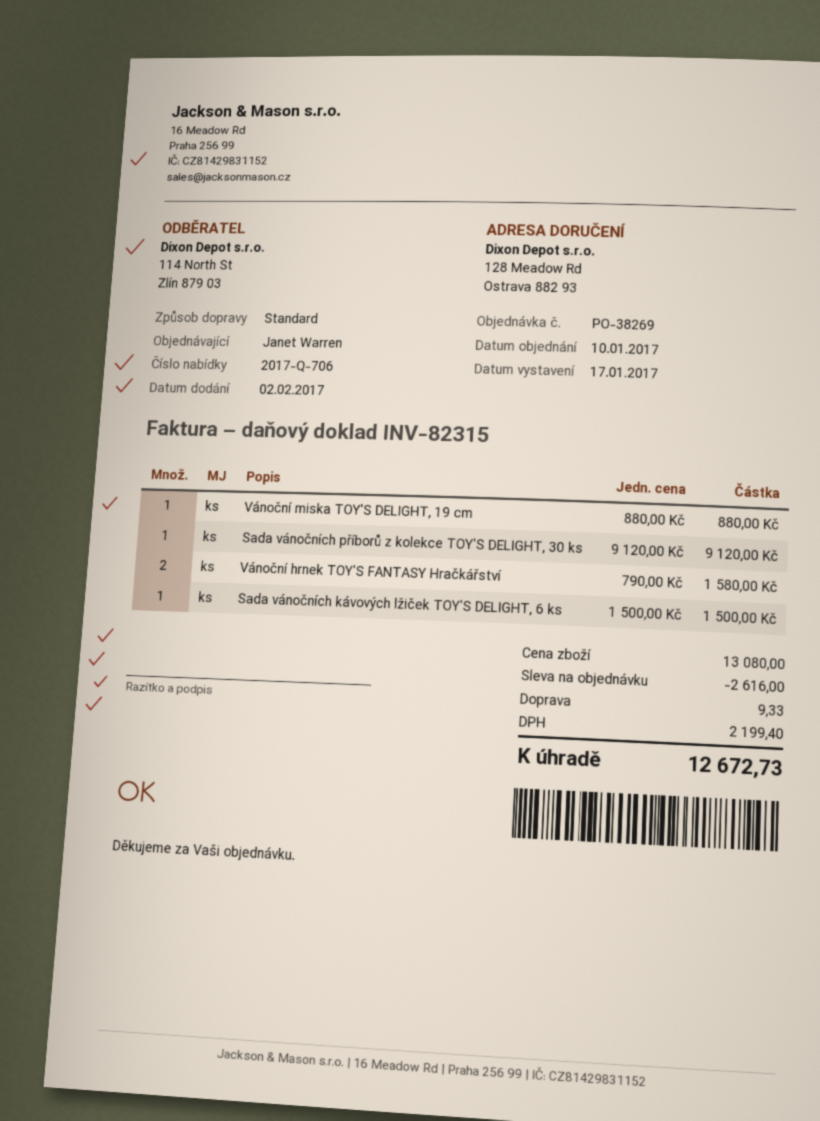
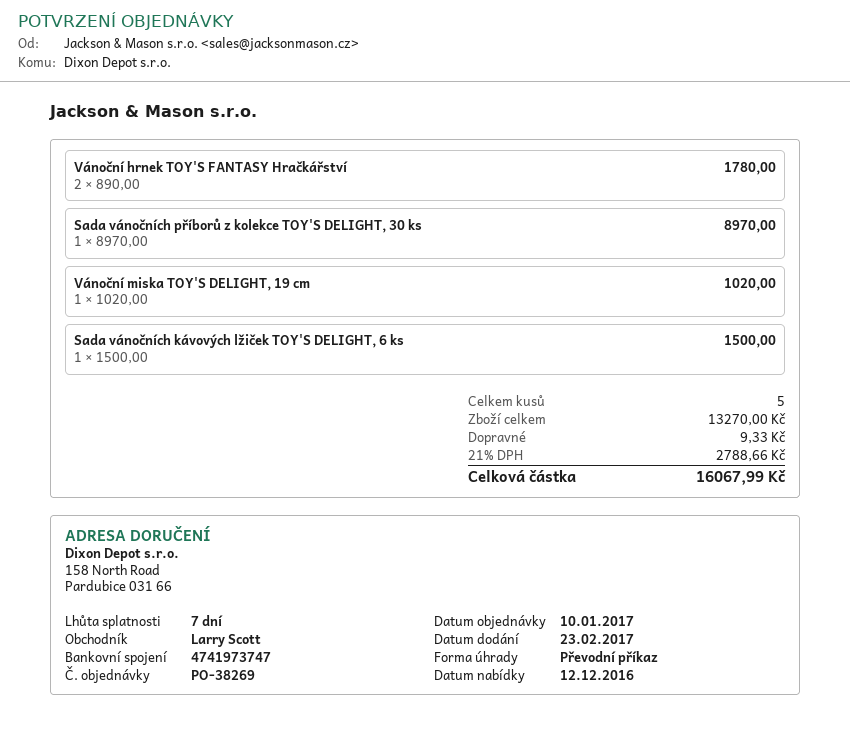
delivery date: 2017-02-02 -> 2017-02-23
ship to: 128 Meadow Rd, Ostrava 882 93 -> 158 North Road, Pardubice 031 66
Vánoční miska TOY'S DELIGHT, 19 cm: 1 x 880.00 = 880.00 -> 1 x 1020.00 = 1020.00
Sada vánočních příborů z kolekce TOY'S DELIGHT, 30 ks: 1 x 9120.00 = 9120.00 -> 1 x 8970.00 = 8970.00
Vánoční hrnek TOY'S FANTASY Hračkářství: 2 x 790.00 = 1580.00 -> 2 x 890.00 = 1780.00
subtotal: 13080.00 -> 13270.00
discount: 2616.00 -> none
tax: 2199.40 -> 2788.66
total: 12672.73 -> 16067.99

